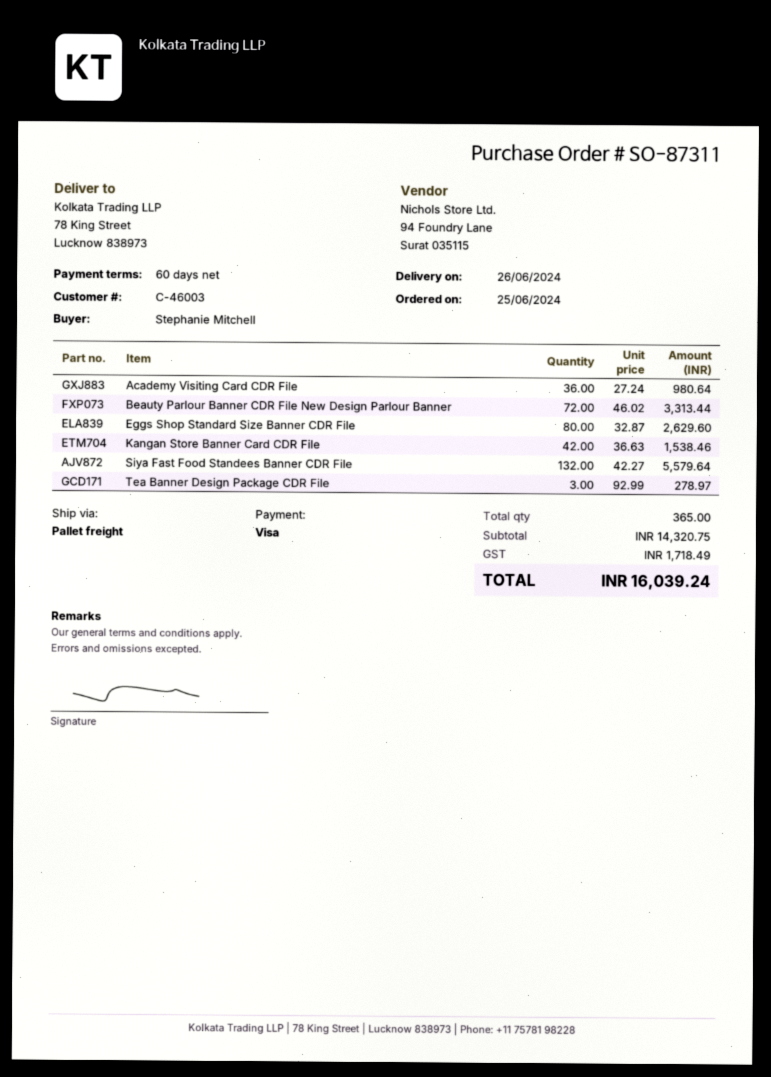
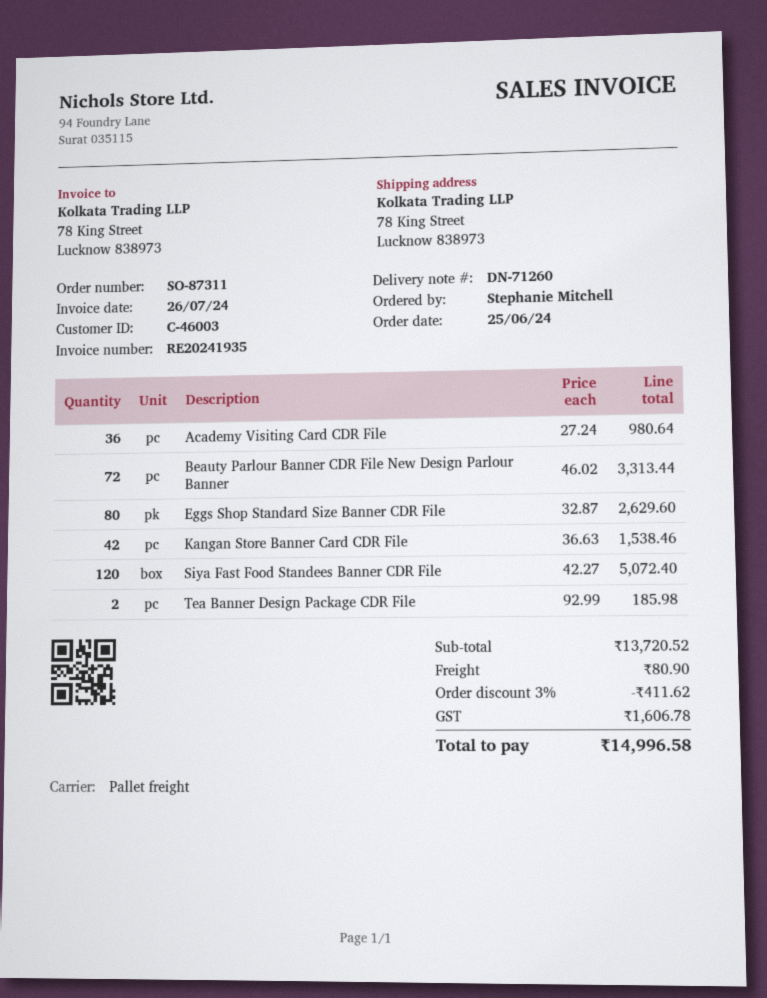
Siya Fast Food Standees Banner CDR File: 132 x 42.27 = 5579.64 -> 120 x 42.27 = 5072.40
Tea Banner Design Package CDR File: 3 x 92.99 = 278.97 -> 2 x 92.99 = 185.98
subtotal: 14320.75 -> 13720.52
discount: none -> 3% = 411.62
shipping: none -> 80.90
tax: 1718.49 -> 1606.78
total: 16039.24 -> 14996.58

